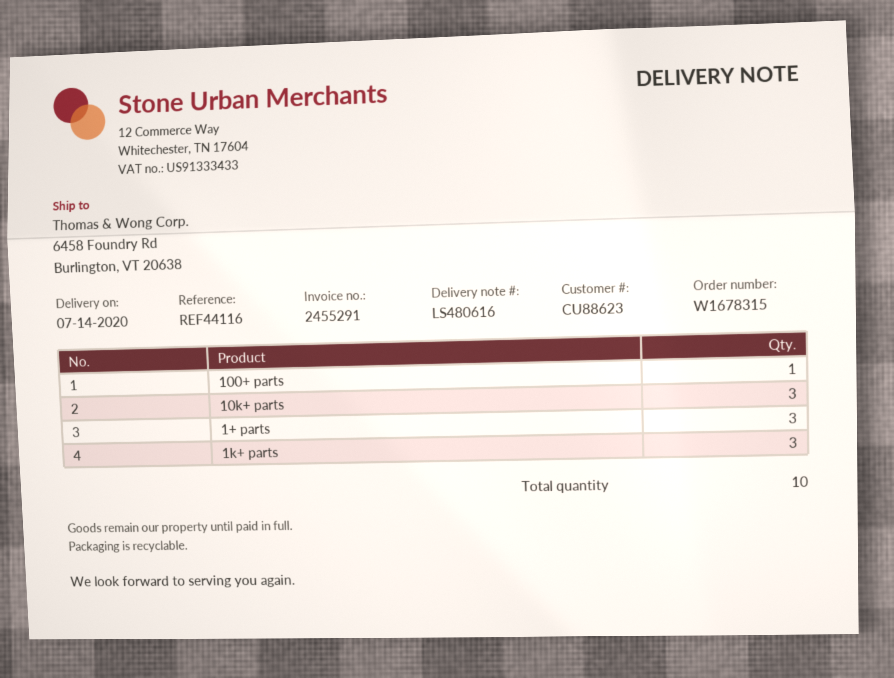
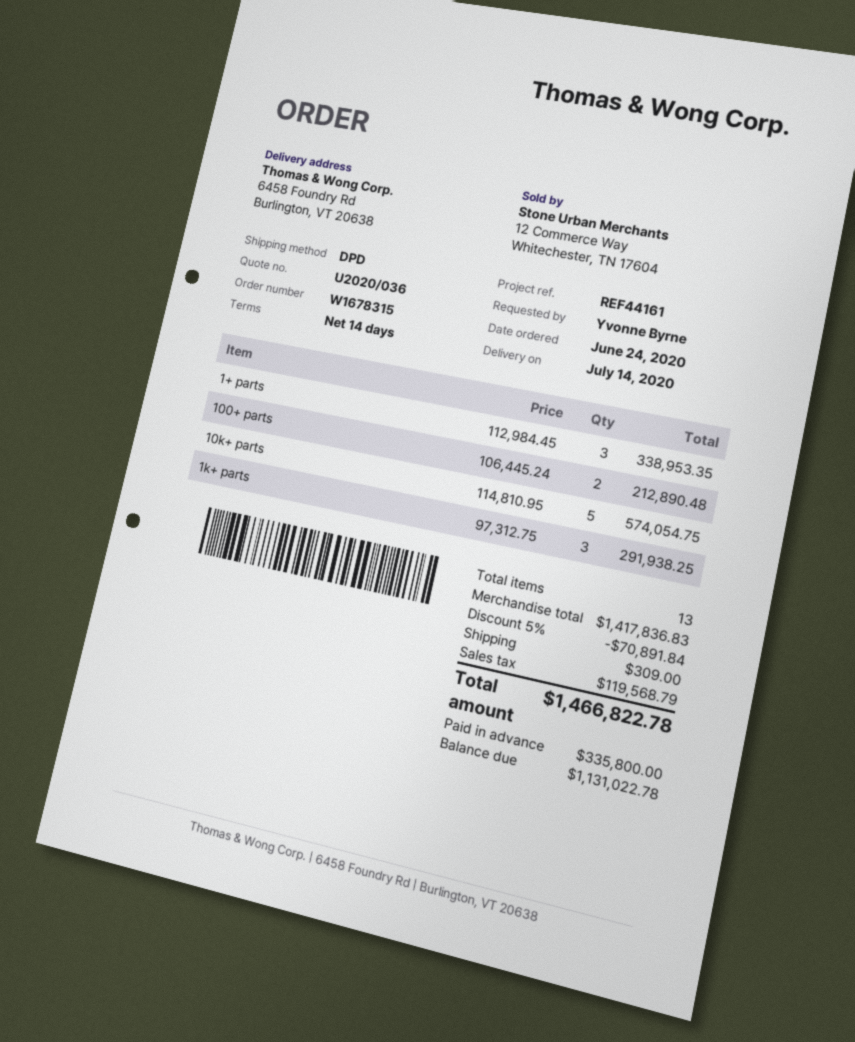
reference: REF44116 -> REF44161
100+ parts: 1 -> 2
10k+ parts: 3 -> 5
total quantity: 10 -> 13

